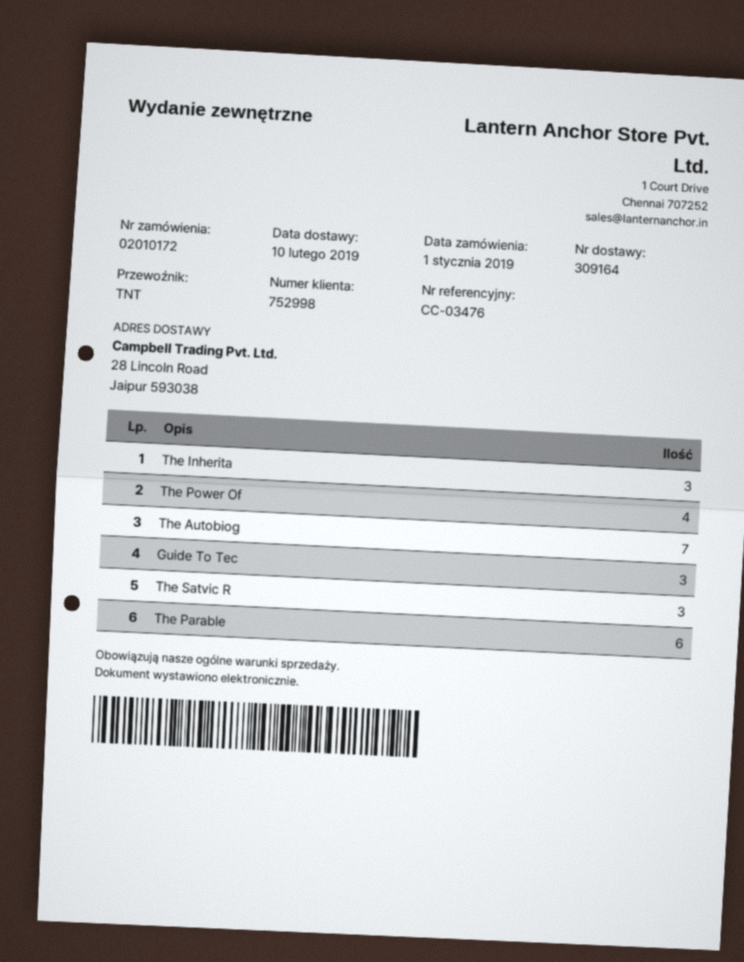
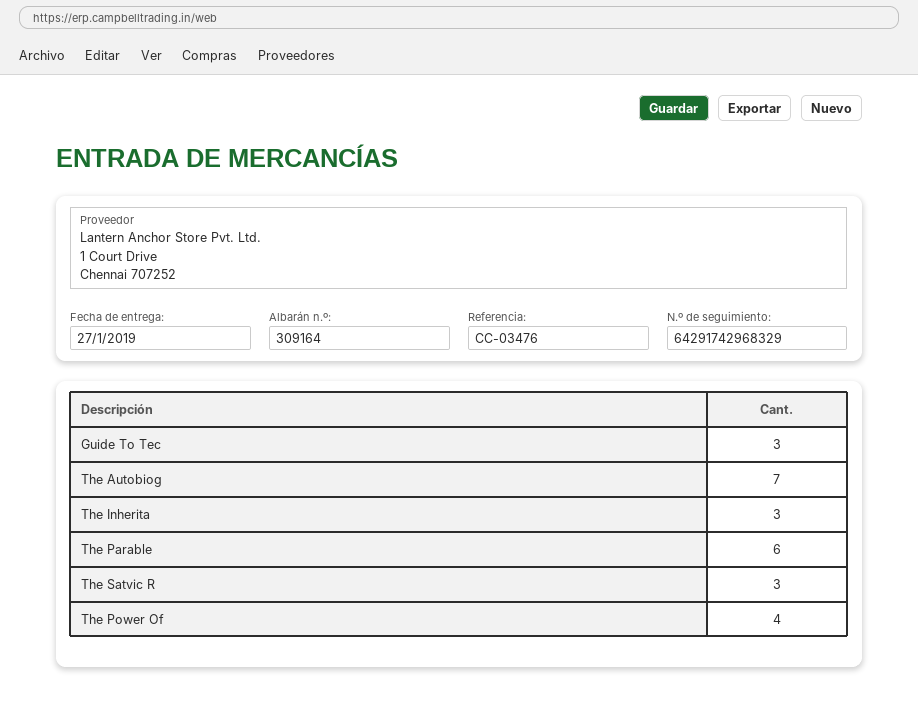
delivery date: 2019-02-10 -> 2019-01-27

